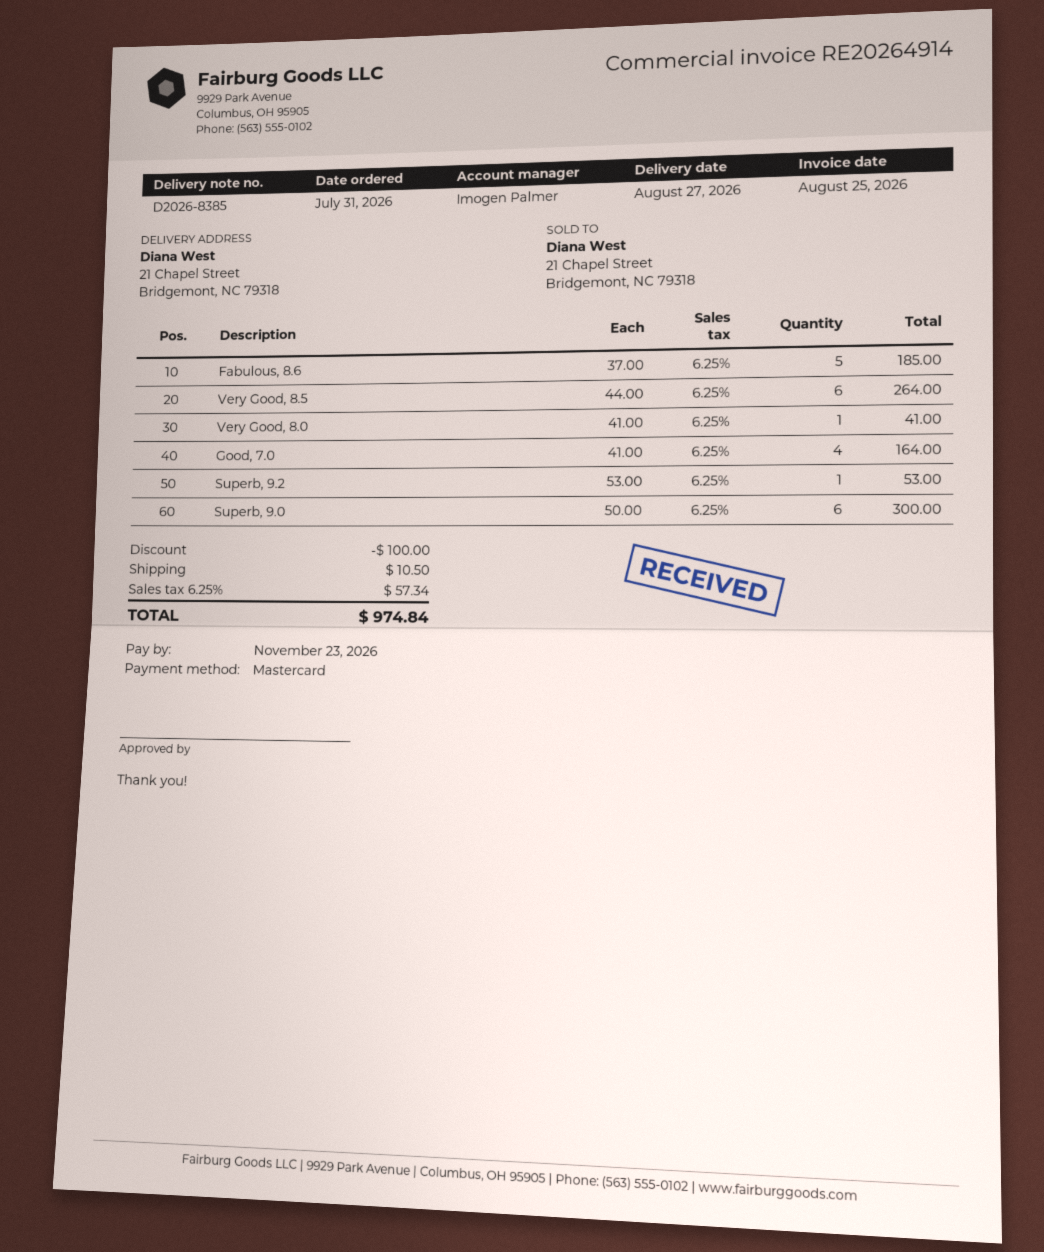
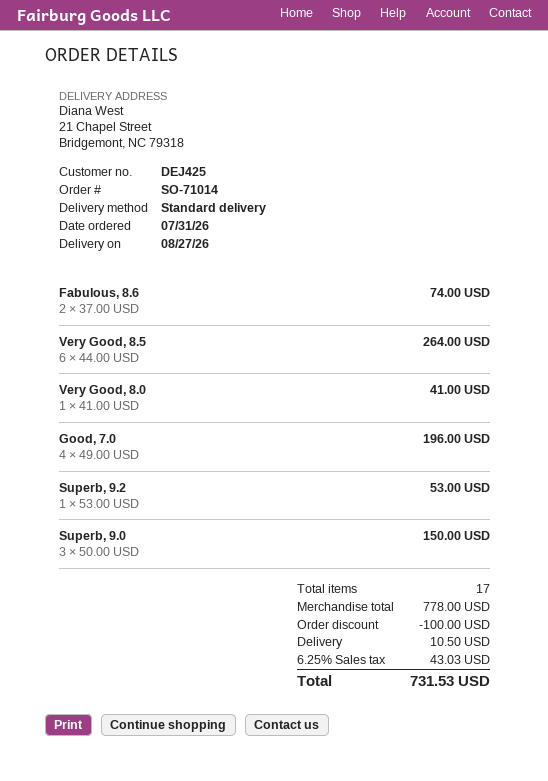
Fabulous, 8.6: 5 x 37.00 = 185.00 -> 2 x 37.00 = 74.00
Good, 7.0: 4 x 41.00 = 164.00 -> 4 x 49.00 = 196.00
Superb, 9.0: 6 x 50.00 = 300.00 -> 3 x 50.00 = 150.00
tax: 6.25% = 57.34 -> 6.25% = 43.03
total: 974.84 -> 731.53

